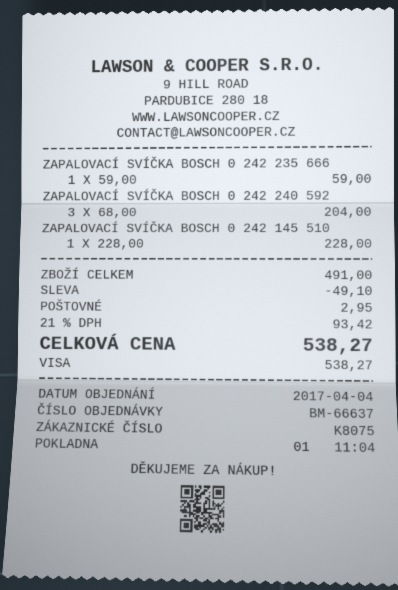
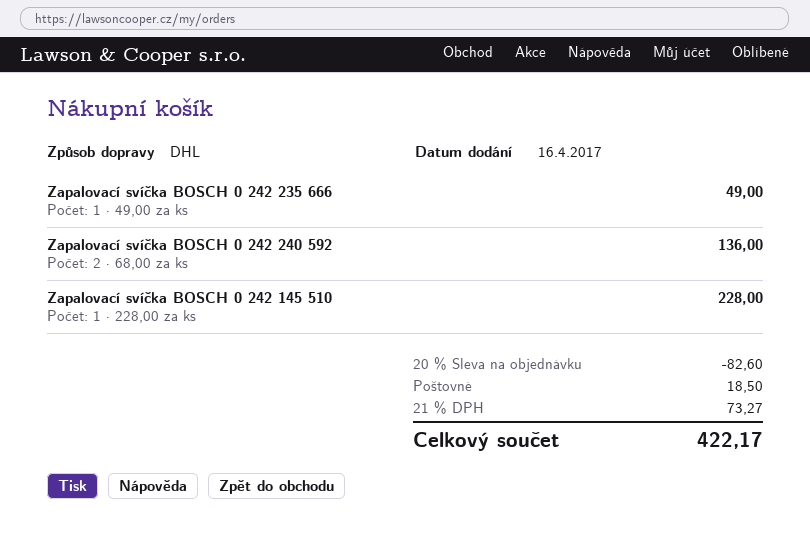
ZAPALOVACÍ SVÍČKA BOSCH 0 242 235 666: 1 x 59.00 = 59.00 -> 1 x 49.00 = 49.00
ZAPALOVACÍ SVÍČKA BOSCH 0 242 240 592: 3 x 68.00 = 204.00 -> 2 x 68.00 = 136.00
discount: 49.10 -> 82.60
shipping: 2.95 -> 18.50
tax: 21% = 93.42 -> 21% = 73.27
total: 538.27 -> 422.17

